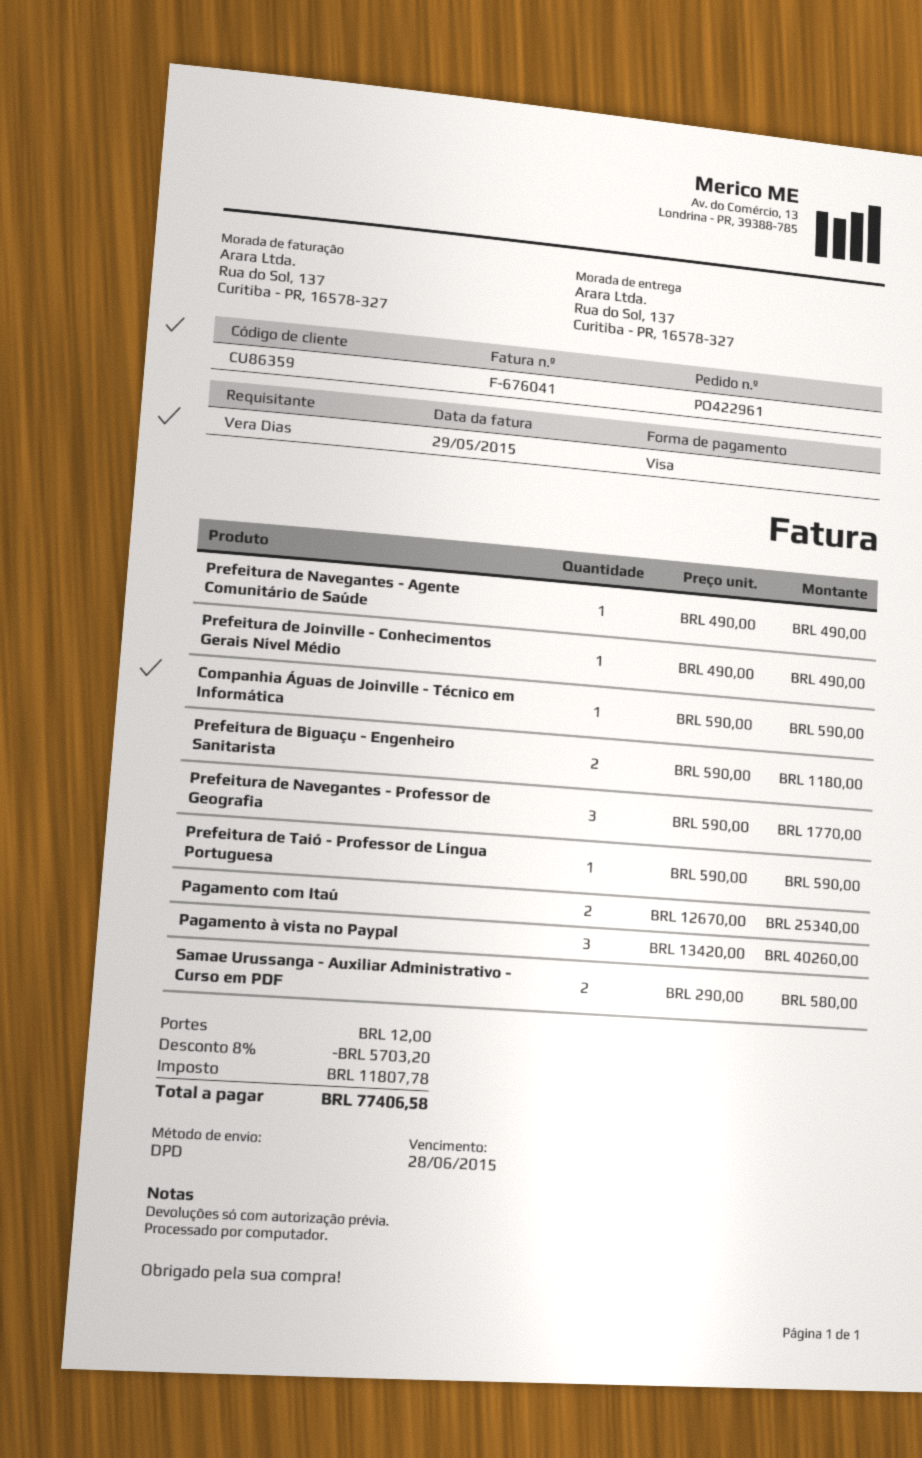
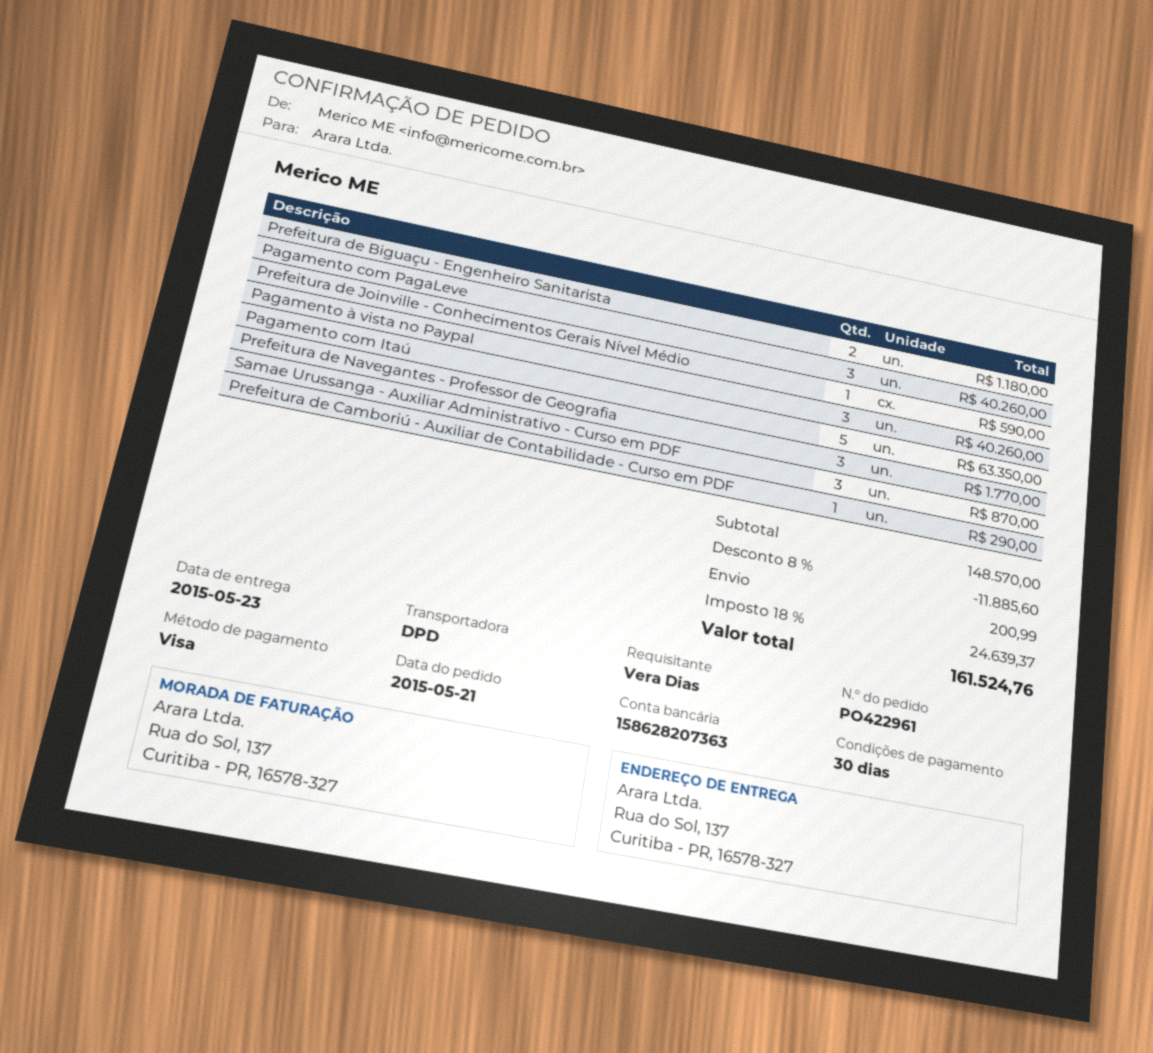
Prefeitura de Navegantes - Agente Comunitário de Saúde: 1 for 490.00 -> none
Prefeitura de Joinville - Conhecimentos Gerais Nível Médio: 1 for 490.00 -> 1 for 590.00
Companhia Águas de Joinville - Técnico em Informática: 1 for 590.00 -> none
Prefeitura de Taió - Professor de Língua Portuguesa: 1 for 590.00 -> none
Pagamento com Itaú: 2 for 25340.00 -> 5 for 63350.00
Samae Urussanga - Auxiliar Administrativo - Curso em PDF: 2 for 580.00 -> 3 for 870.00
Pagamento com PagaLeve: none -> 3 for 40260.00
Prefeitura de Camboriú - Auxiliar de Contabilidade - Curso em PDF: none -> 1 for 290.00
discount: 8% = 5703.20 -> 8% = 11885.60
shipping: 12.00 -> 200.99
tax: 11807.78 -> 24639.37
total: 77406.58 -> 161524.76

